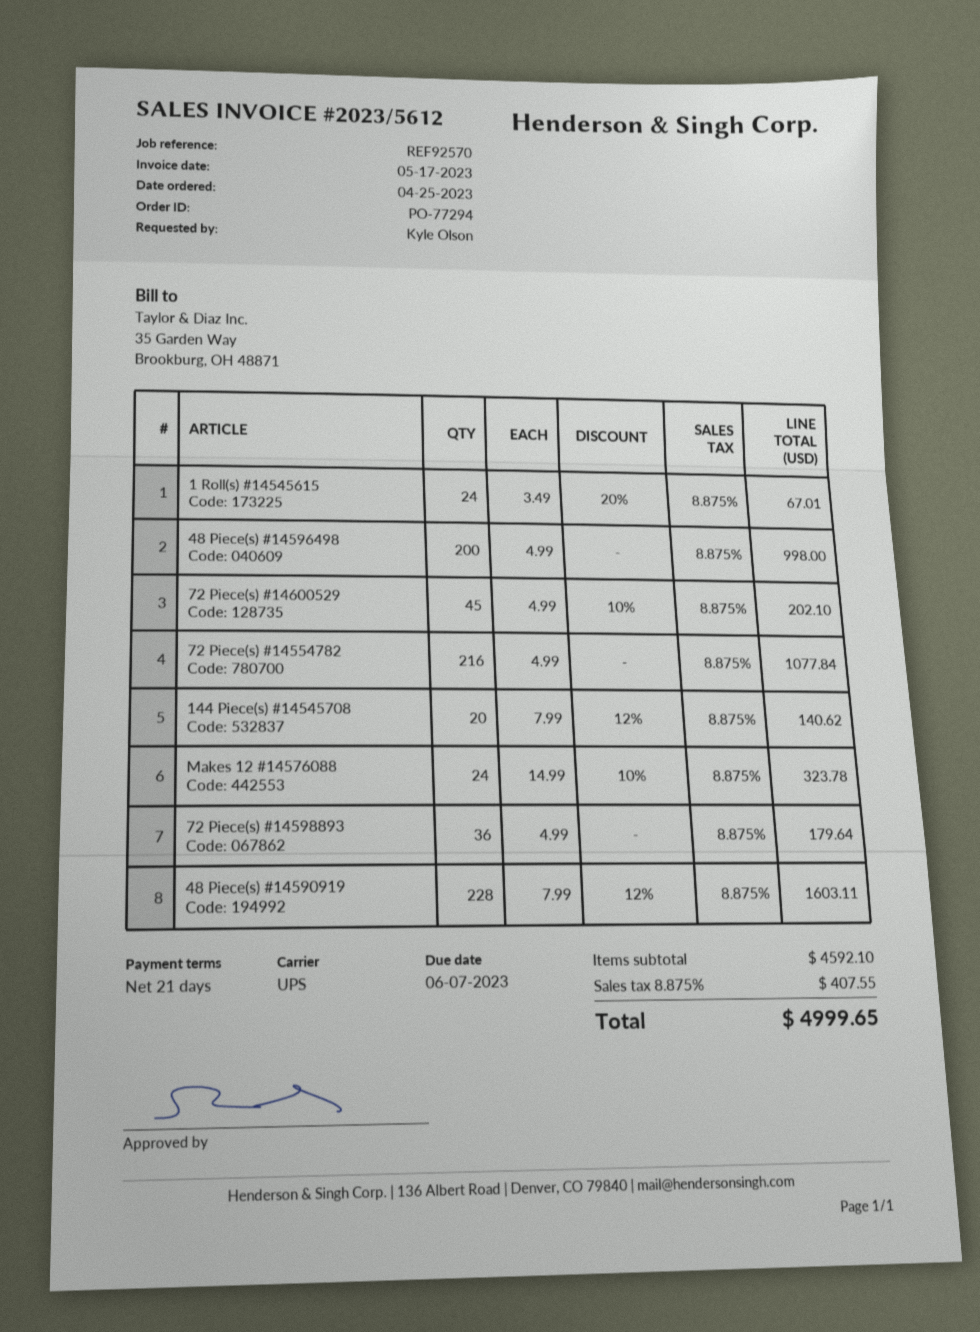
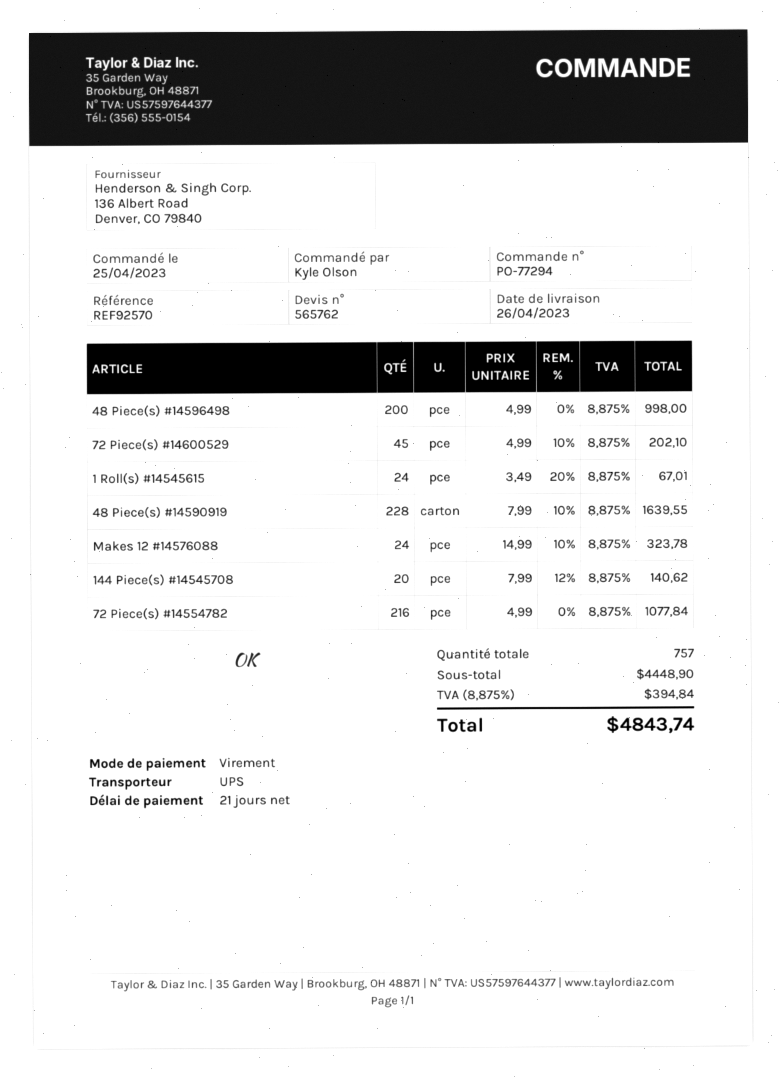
72 Piece(s) #14598893: 36 x 4.99 = 179.64 -> none
48 Piece(s) #14590919: 228 x 7.99 - 12% = 1603.11 -> 228 x 7.99 - 10% = 1639.55
subtotal: 4592.10 -> 4448.90
tax: 8.875% = 407.55 -> 8.875% = 394.84
total: 4999.65 -> 4843.74

